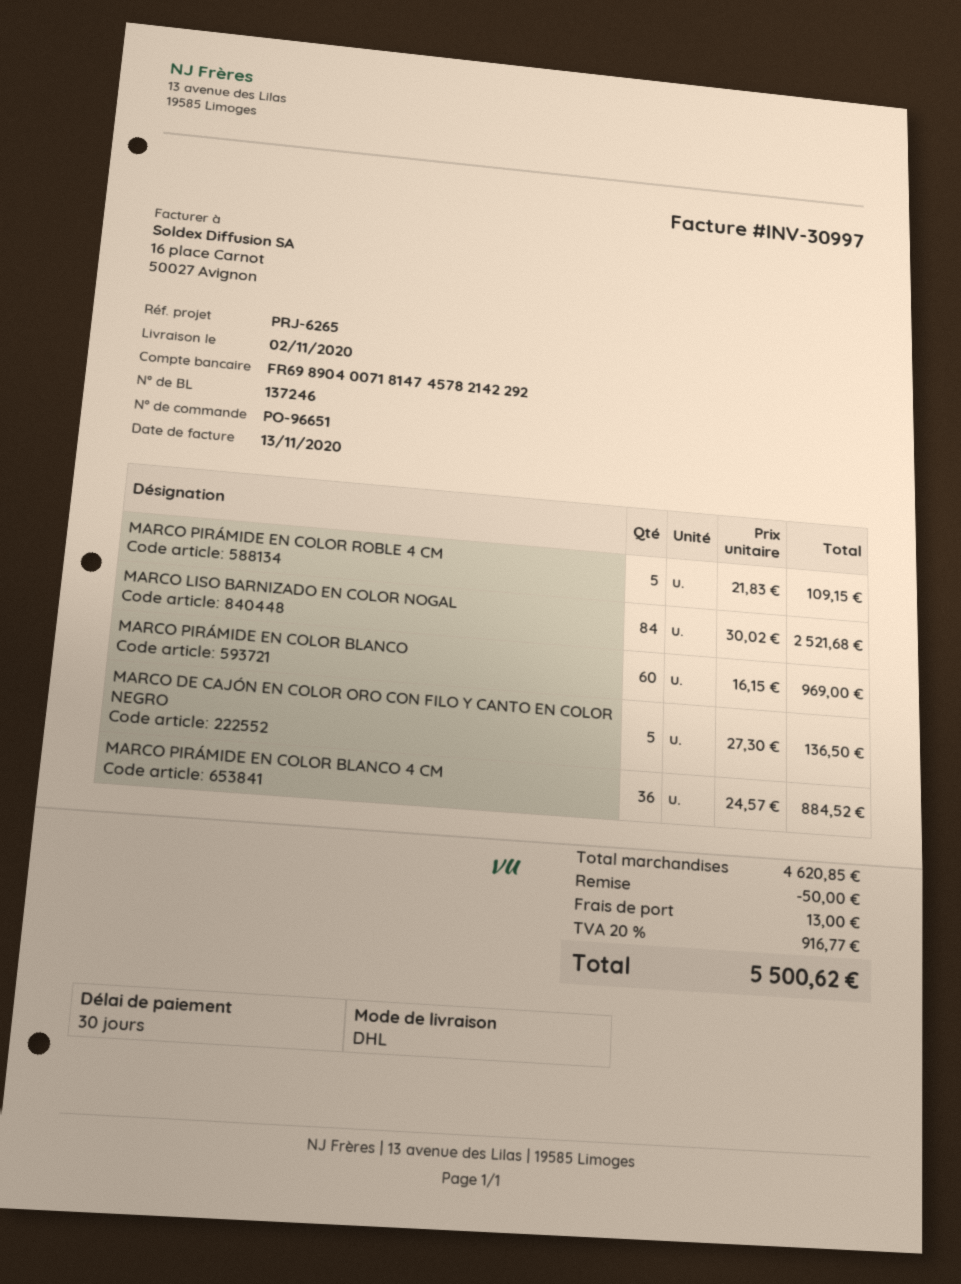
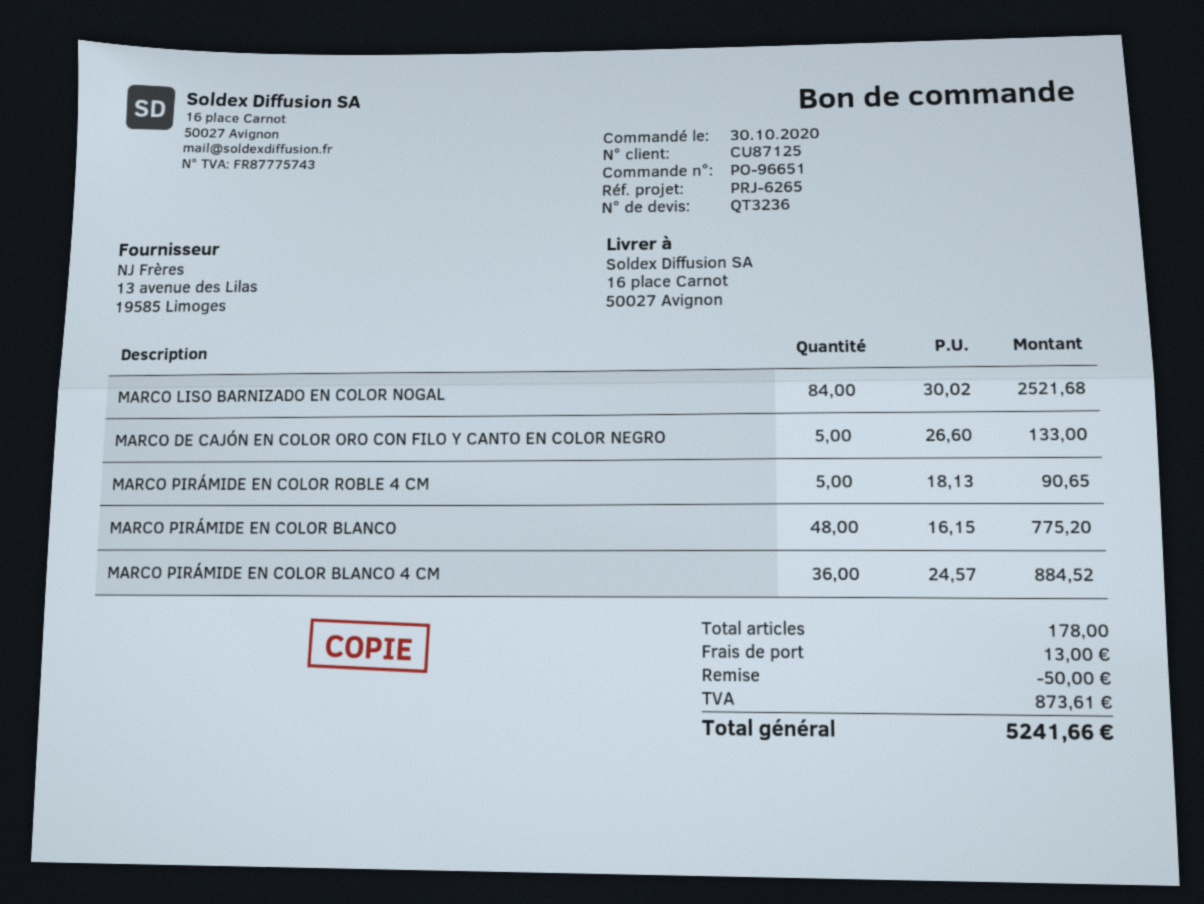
MARCO PIRÁMIDE EN COLOR ROBLE 4 CM: 5 x 21.83 = 109.15 -> 5 x 18.13 = 90.65
MARCO PIRÁMIDE EN COLOR BLANCO: 60 x 16.15 = 969.00 -> 48 x 16.15 = 775.20
MARCO DE CAJÓN EN COLOR ORO CON FILO Y CANTO EN COLOR NEGRO: 5 x 27.30 = 136.50 -> 5 x 26.60 = 133.00
tax: 916.77 -> 873.61
total: 5500.62 -> 5241.66

